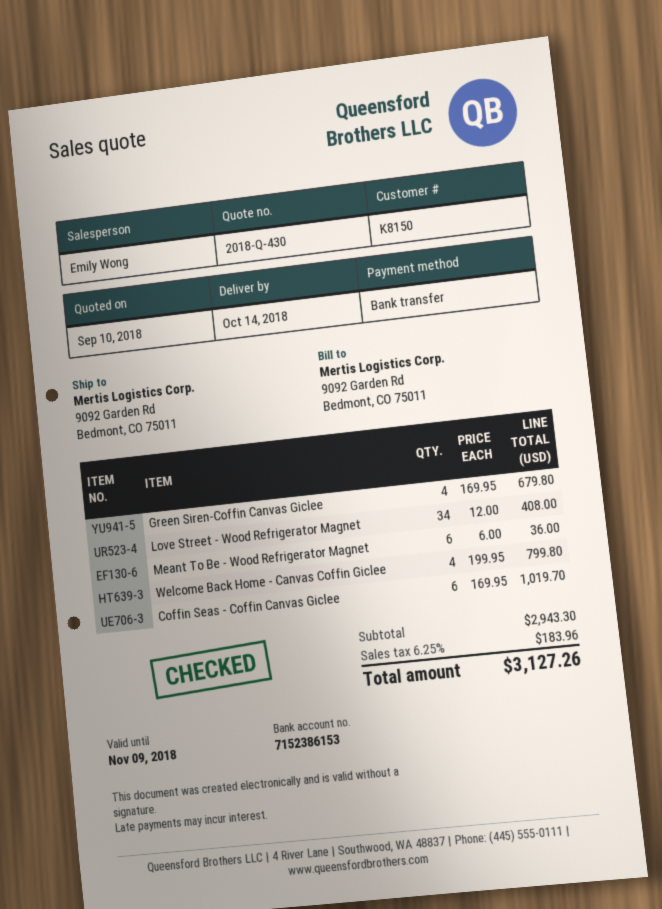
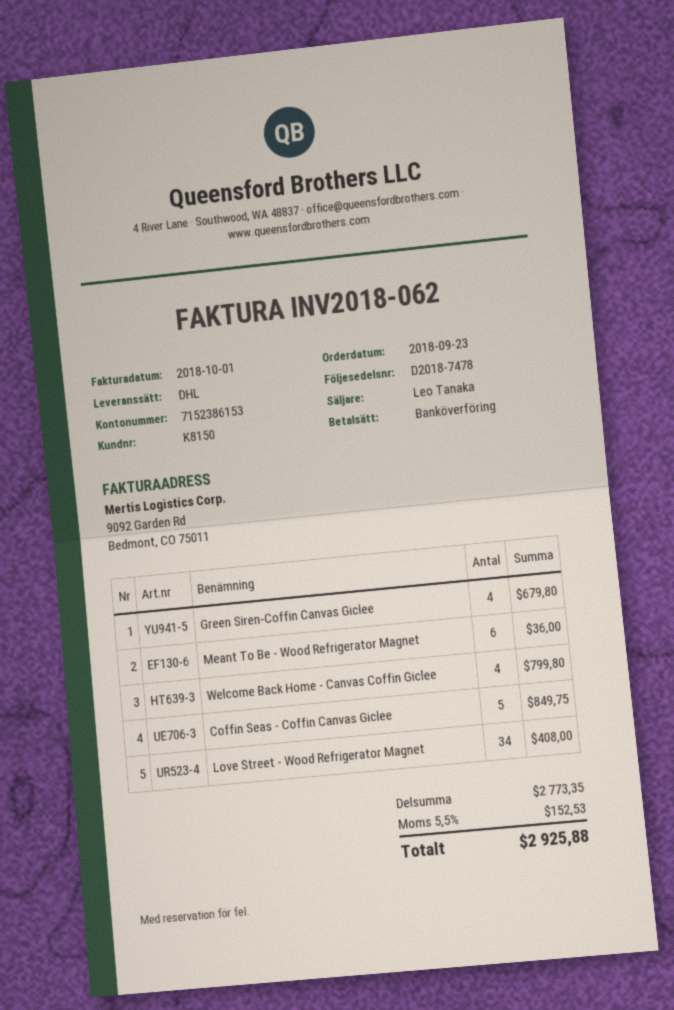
sales rep: Emily Wong -> Leo Tanaka
Coffin Seas - Coffin Canvas Giclee: 6 for 1019.70 -> 5 for 849.75
subtotal: 2943.30 -> 2773.35
tax: 6.25% = 183.96 -> 5.5% = 152.53
total: 3127.26 -> 2925.88

